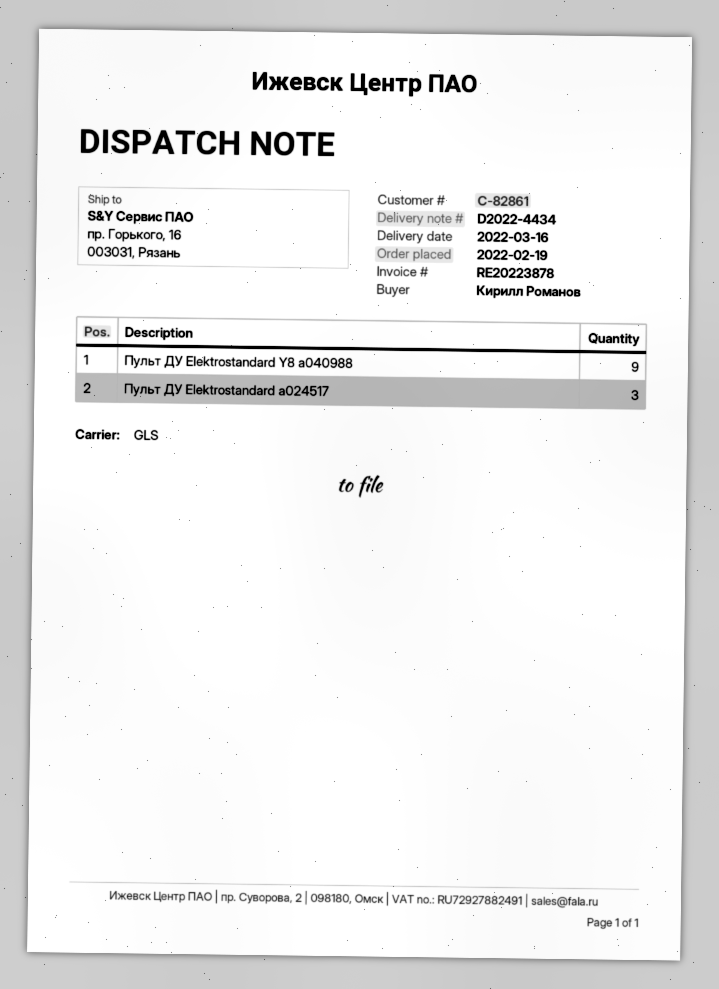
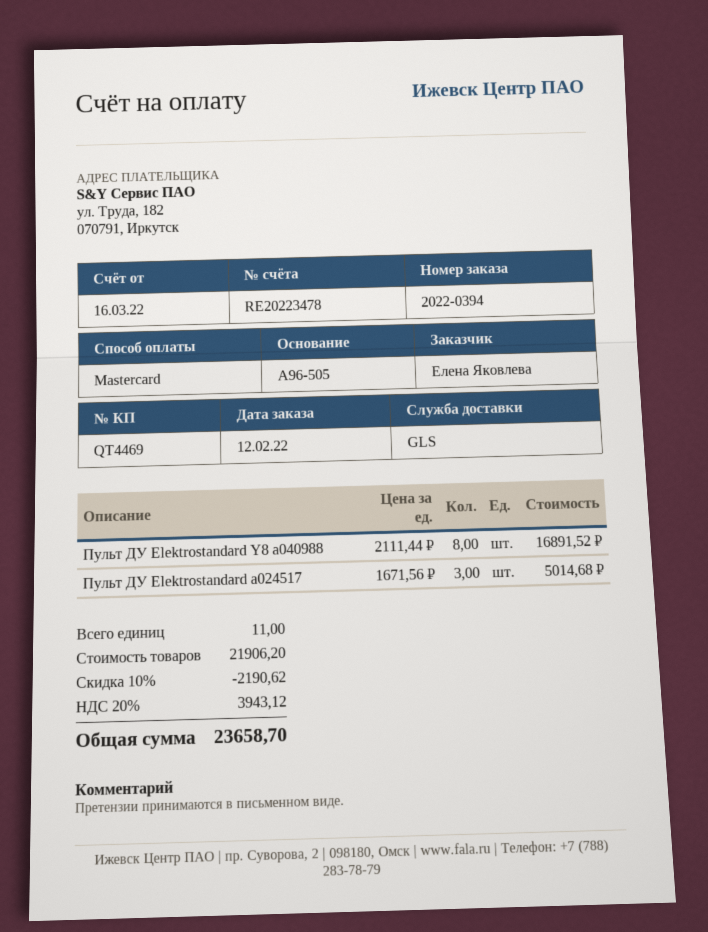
order date: 2022-02-19 -> 2022-02-12
invoice number: RE20223878 -> RE20223478
ordered by: Кирилл Романов -> Елена Яковлева
Пульт ДУ Elektrostandard Y8 a040988: 9 -> 8

